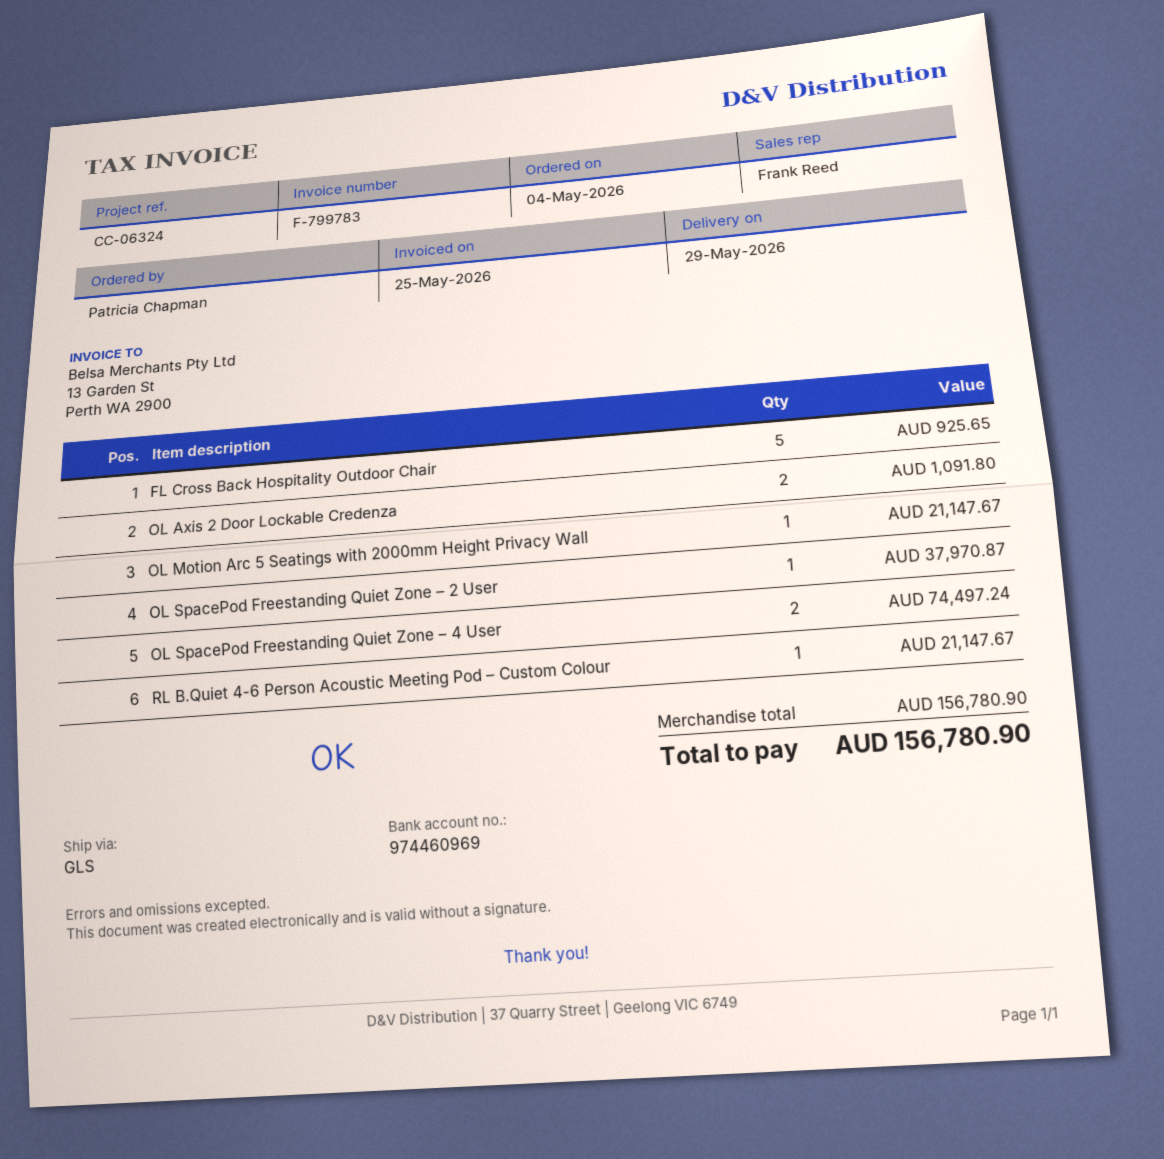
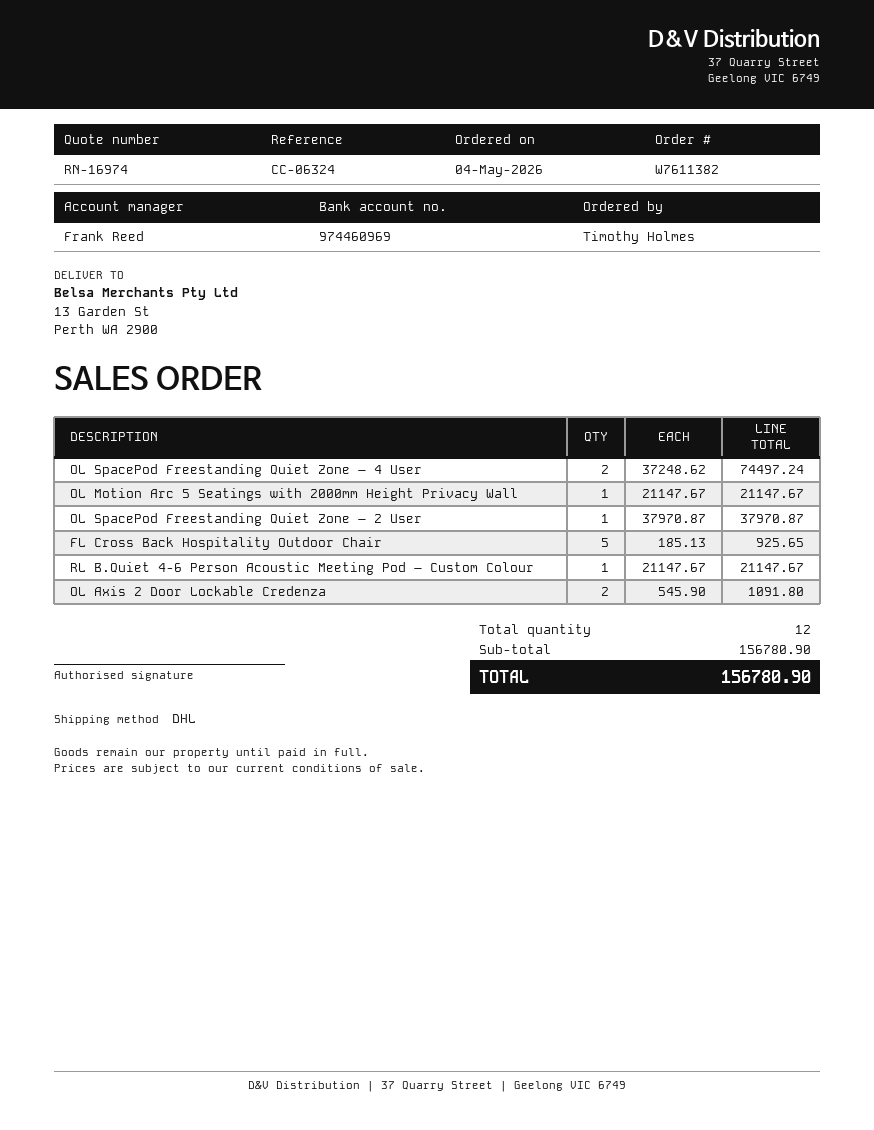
ordered by: Patricia Chapman -> Timothy Holmes
shipping method: GLS -> DHL

